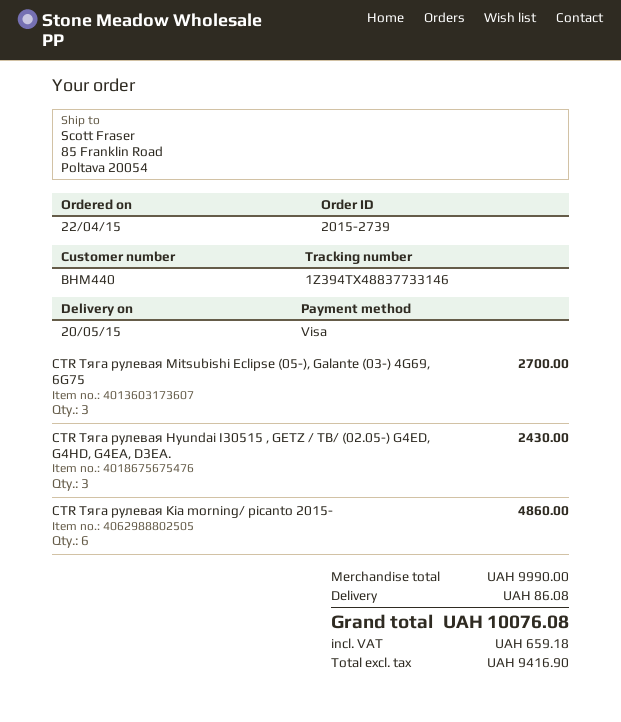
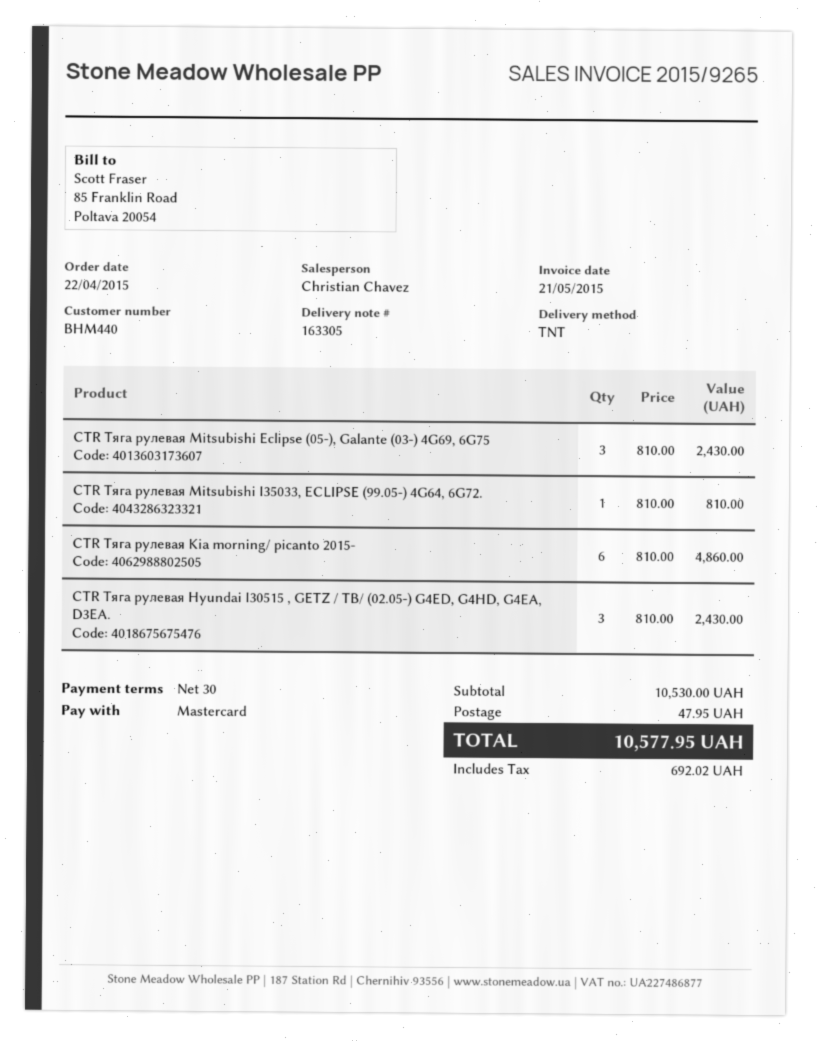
payment method: Visa -> Mastercard
CTR Тяга рулевая Mitsubishi Eclipse (05-), Galante (03-) 4G69, 6G75: 3 for 2700.00 -> 3 for 2430.00
CTR Тяга рулевая Mitsubishi I35033, ECLIPSE (99.05-) 4G64, 6G72.: none -> 1 for 810.00
subtotal: 9990.00 -> 10530.00
shipping: 86.08 -> 47.95
tax: 659.18 -> 692.02
total: 10076.08 -> 10577.95

